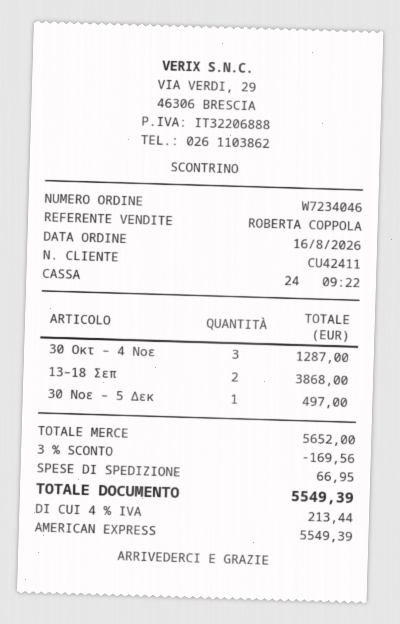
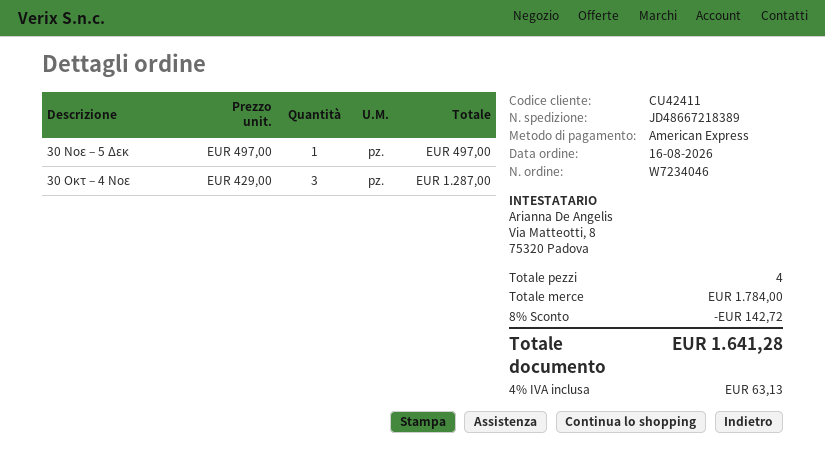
13–18 Σεπ: 2 for 3868.00 -> none
subtotal: 5652.00 -> 1784.00
discount: 3% = 169.56 -> 8% = 142.72
shipping: 66.95 -> none
tax: 4% = 213.44 -> 4% = 63.13
total: 5549.39 -> 1641.28

